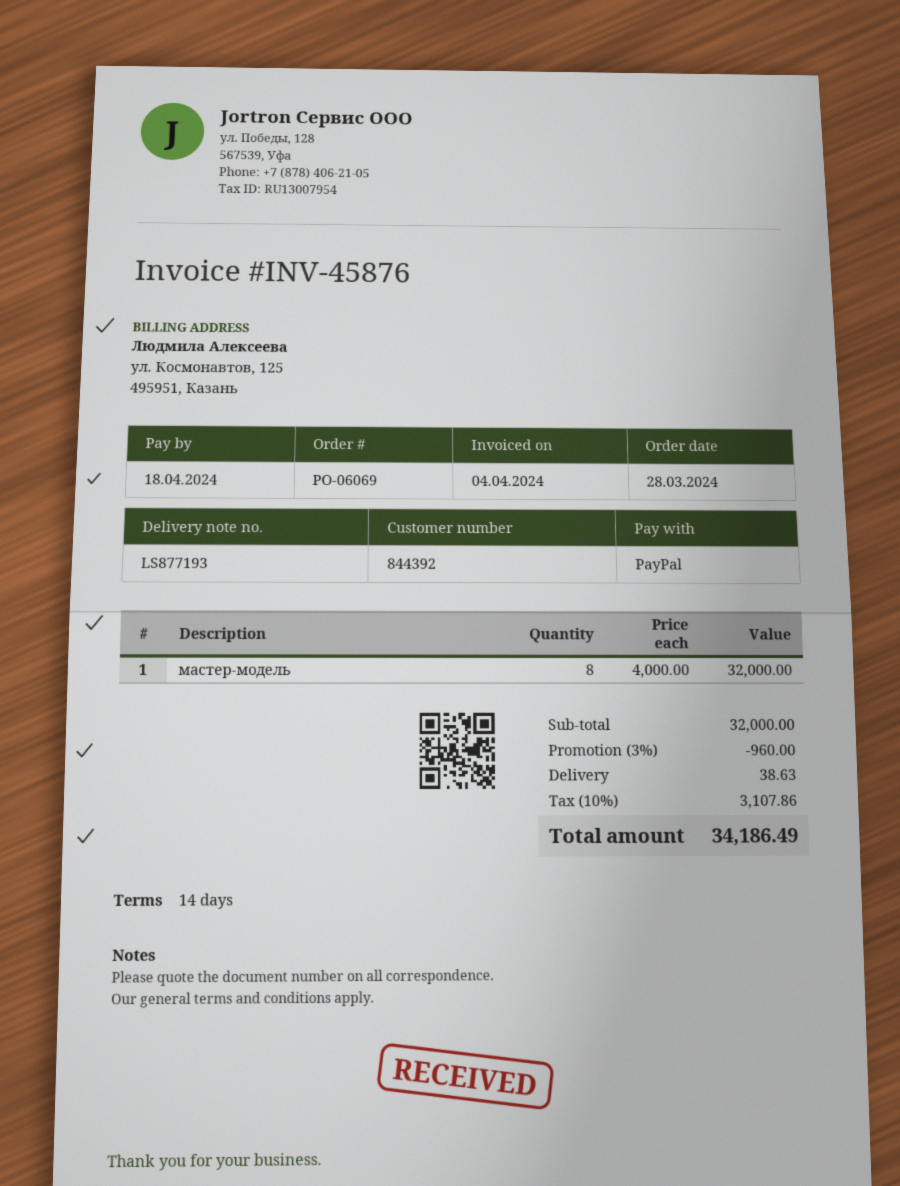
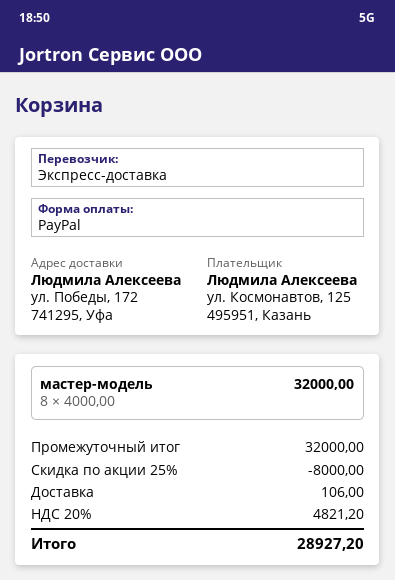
discount: 3% = 960.00 -> 25% = 8000.00
shipping: 38.63 -> 106.00
tax: 10% = 3107.86 -> 20% = 4821.20
total: 34186.49 -> 28927.20

